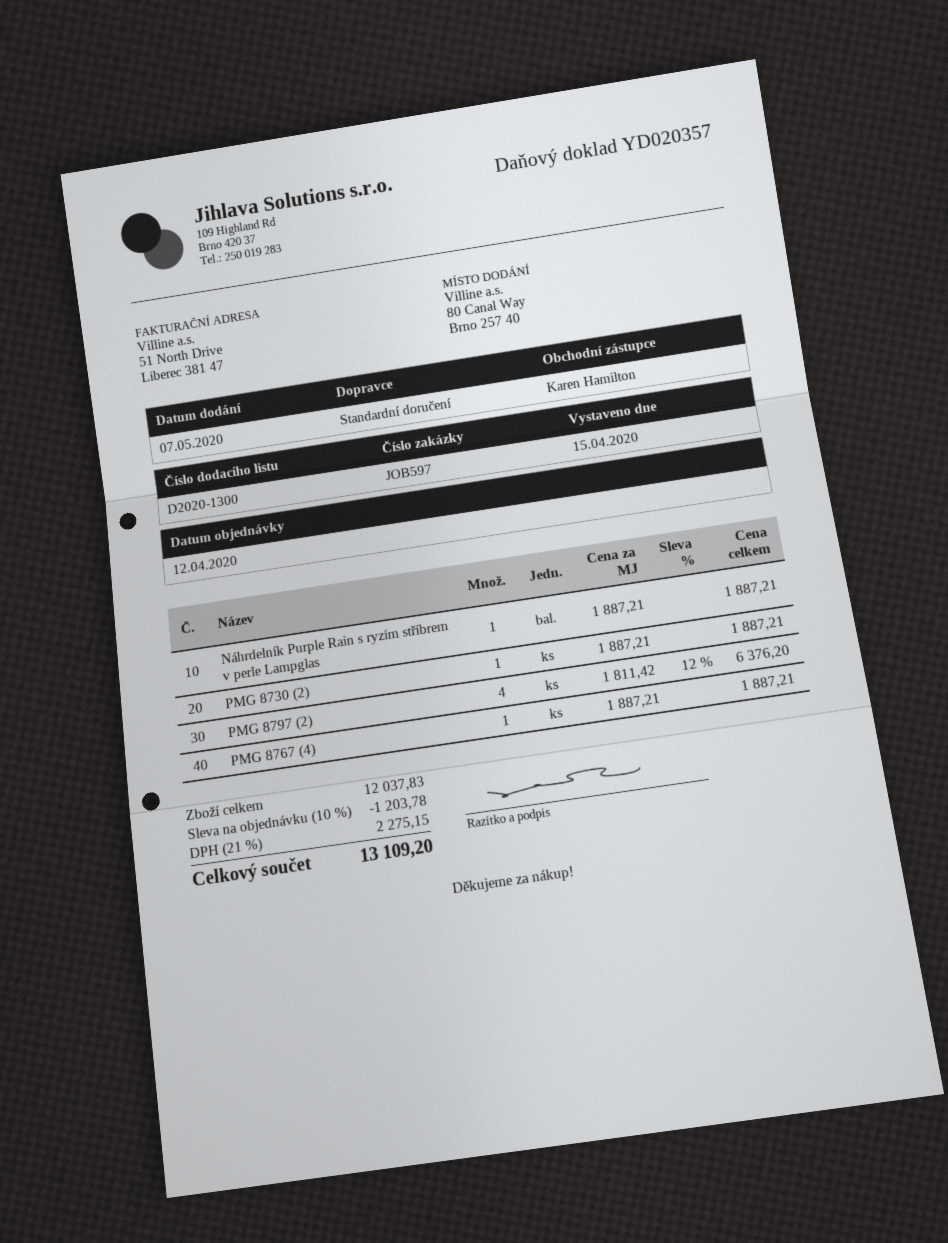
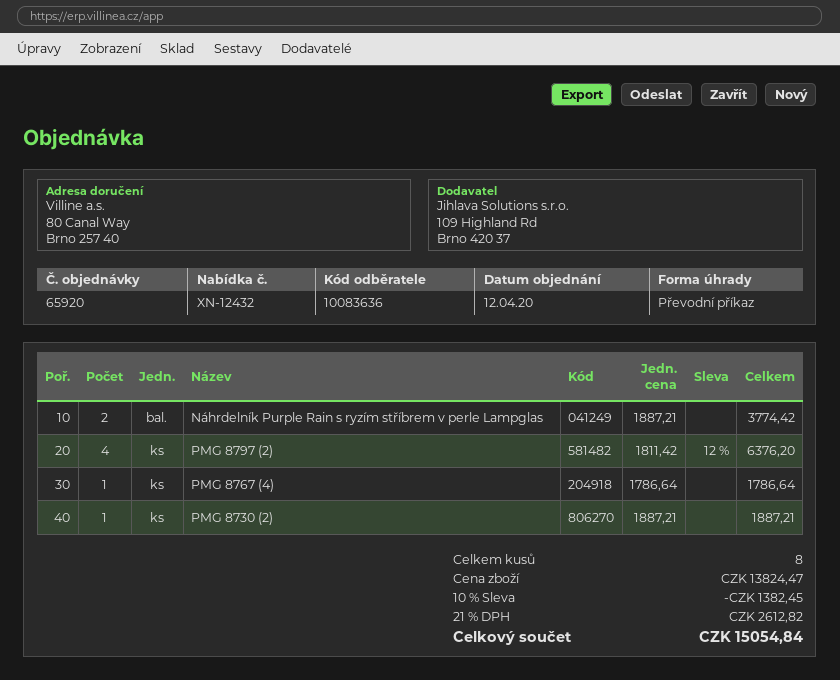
Náhrdelník Purple Rain s ryzím stříbrem v perle Lampglas: 1 x 1887.21 = 1887.21 -> 2 x 1887.21 = 3774.42
PMG 8767 (4): 1 x 1887.21 = 1887.21 -> 1 x 1786.64 = 1786.64
subtotal: 12037.83 -> 13824.47
discount: 10% = 1203.78 -> 10% = 1382.45
tax: 21% = 2275.15 -> 21% = 2612.82
total: 13109.20 -> 15054.84

